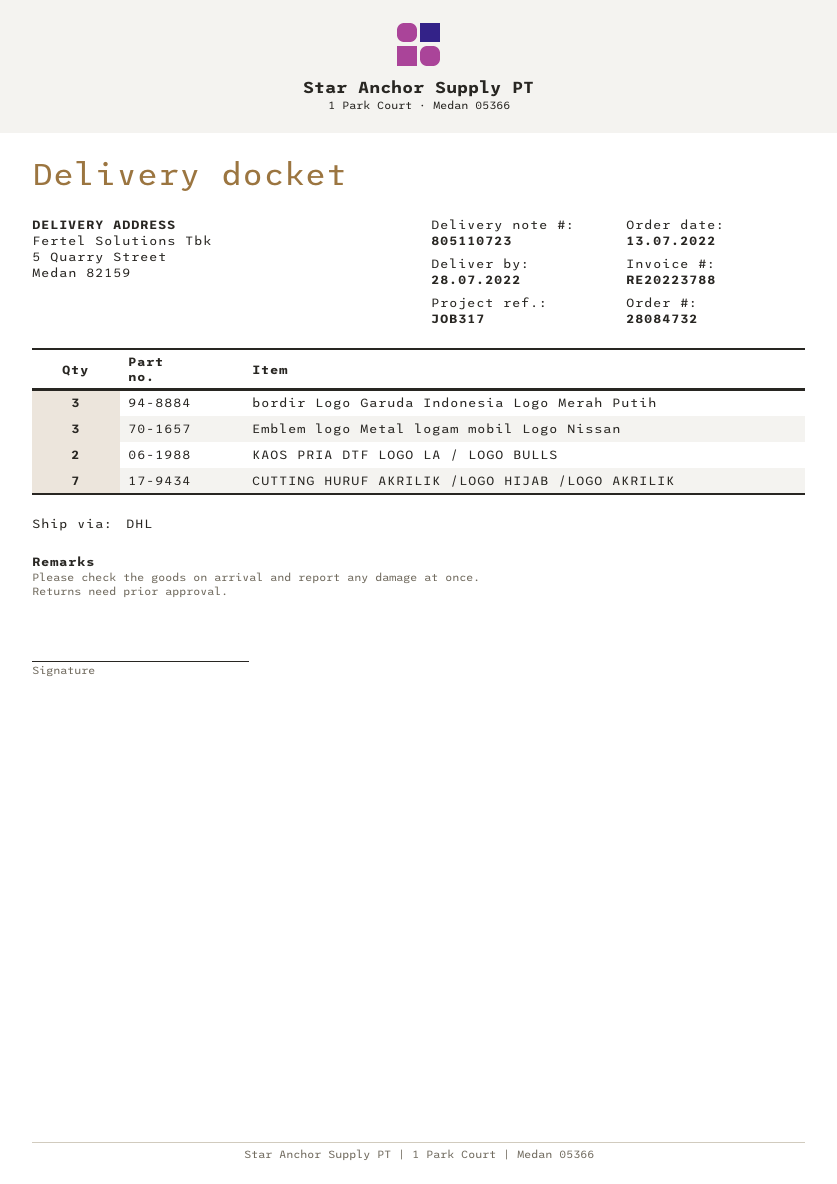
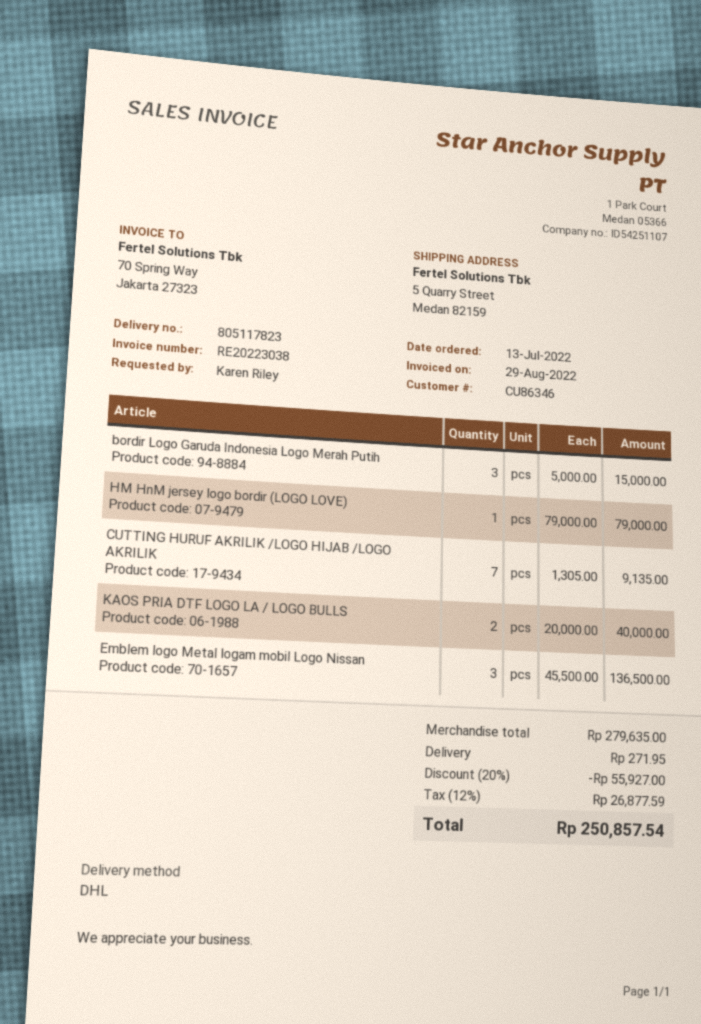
delivery note number: 805110723 -> 805117823
invoice number: RE20223788 -> RE20223038
HM HnM jersey logo bordir (LOGO LOVE): none -> 1

